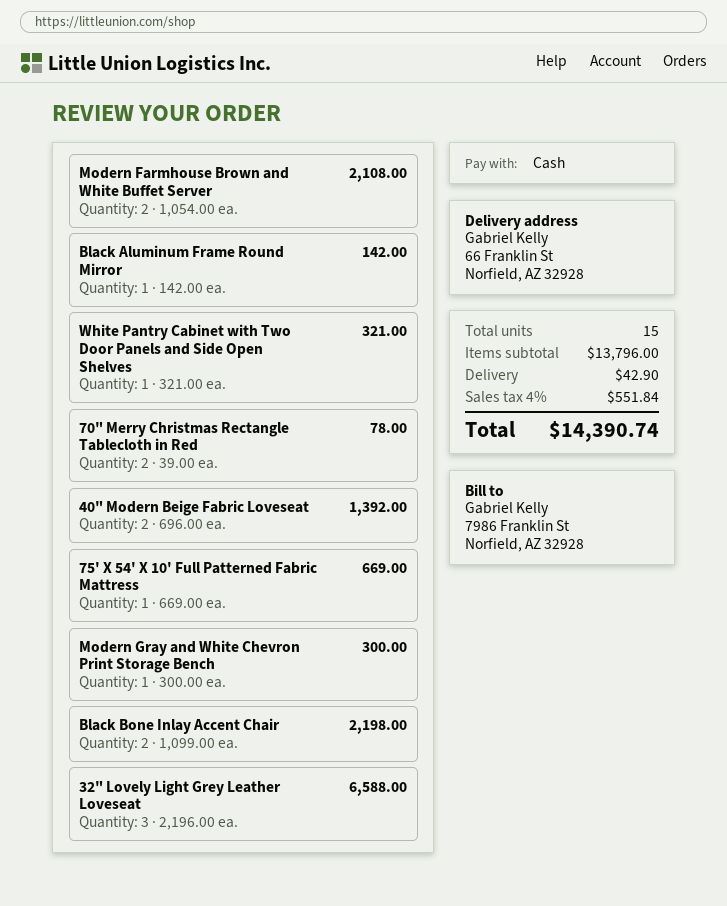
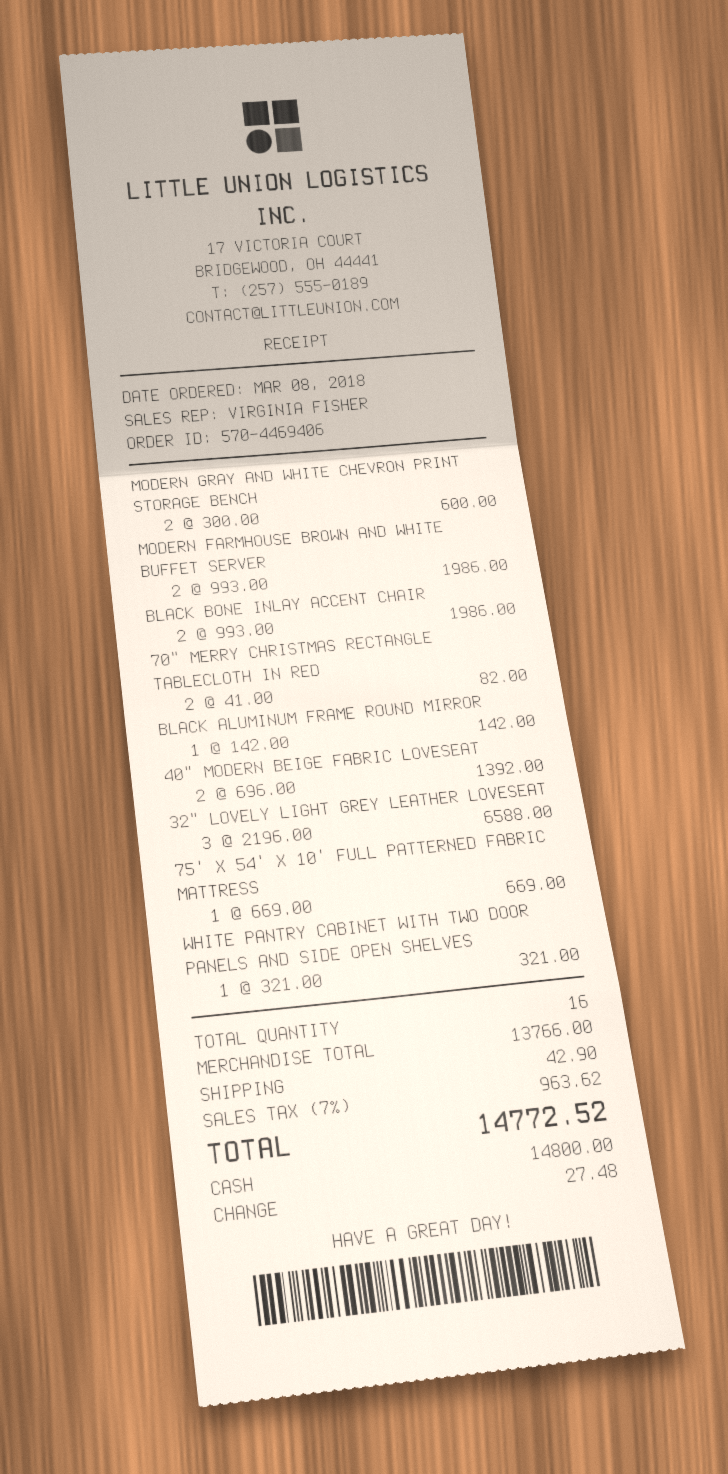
Modern Farmhouse Brown and White Buffet Server: 2 x 1054.00 = 2108.00 -> 2 x 993.00 = 1986.00
70" Merry Christmas Rectangle Tablecloth in Red: 2 x 39.00 = 78.00 -> 2 x 41.00 = 82.00
Modern Gray and White Chevron Print Storage Bench: 1 x 300.00 = 300.00 -> 2 x 300.00 = 600.00
Black Bone Inlay Accent Chair: 2 x 1099.00 = 2198.00 -> 2 x 993.00 = 1986.00
total quantity: 15 -> 16
subtotal: 13796.00 -> 13766.00
tax: 4% = 551.84 -> 7% = 963.62
total: 14390.74 -> 14772.52

